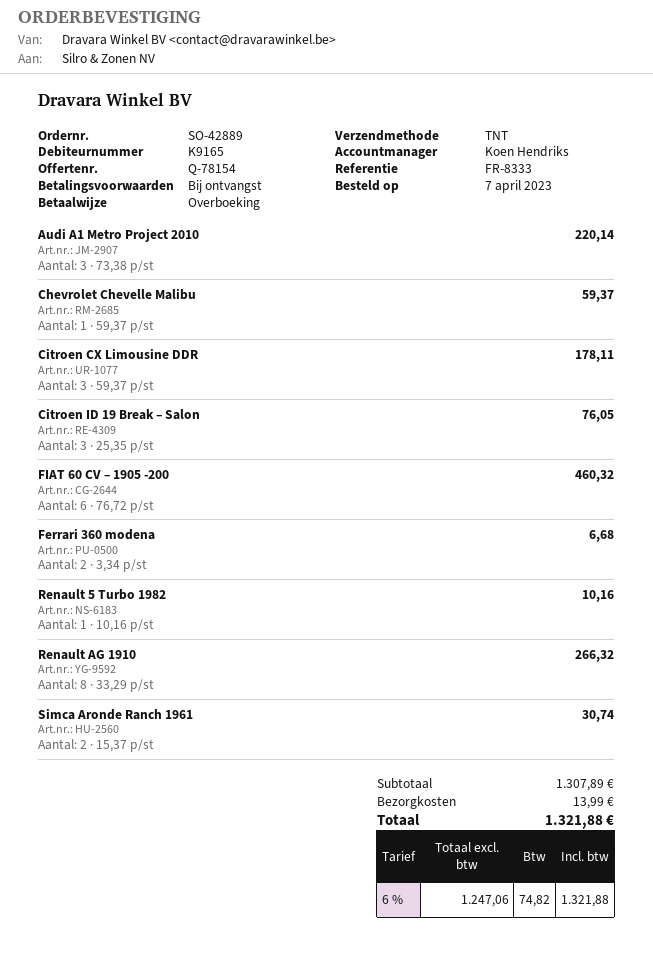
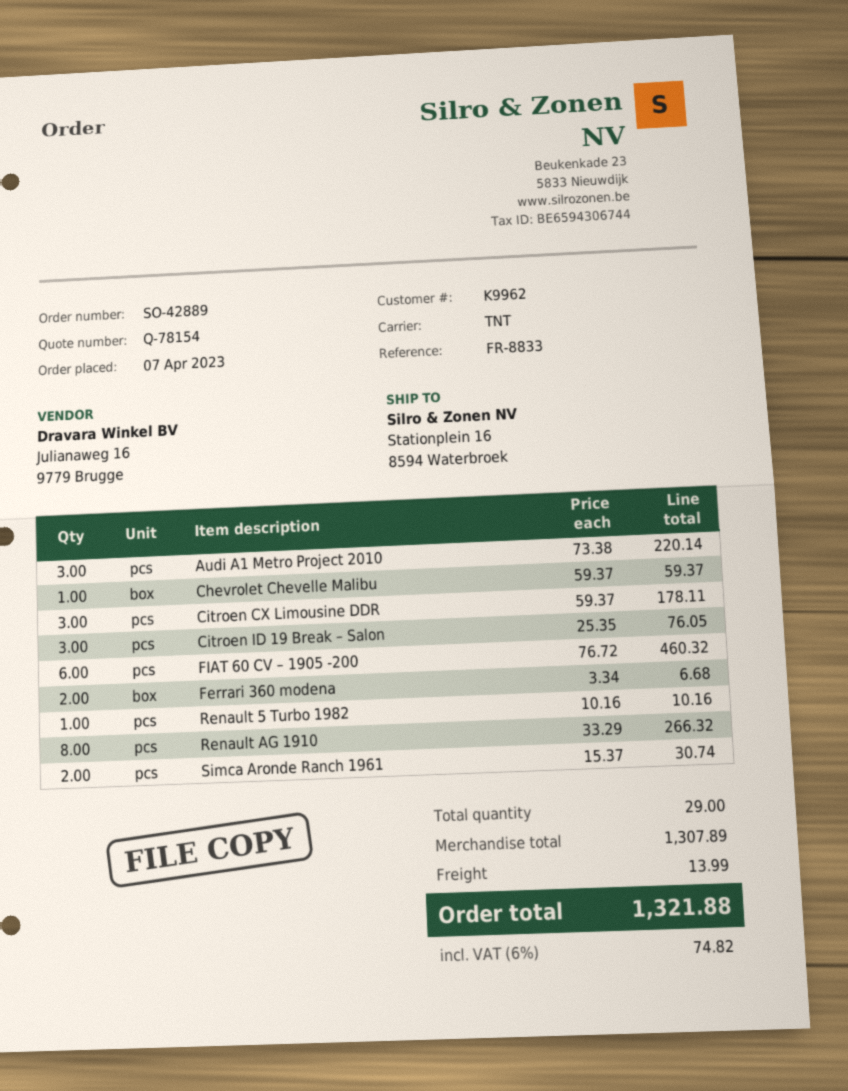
customer number: K9165 -> K9962
reference: FR-8333 -> FR-8833

